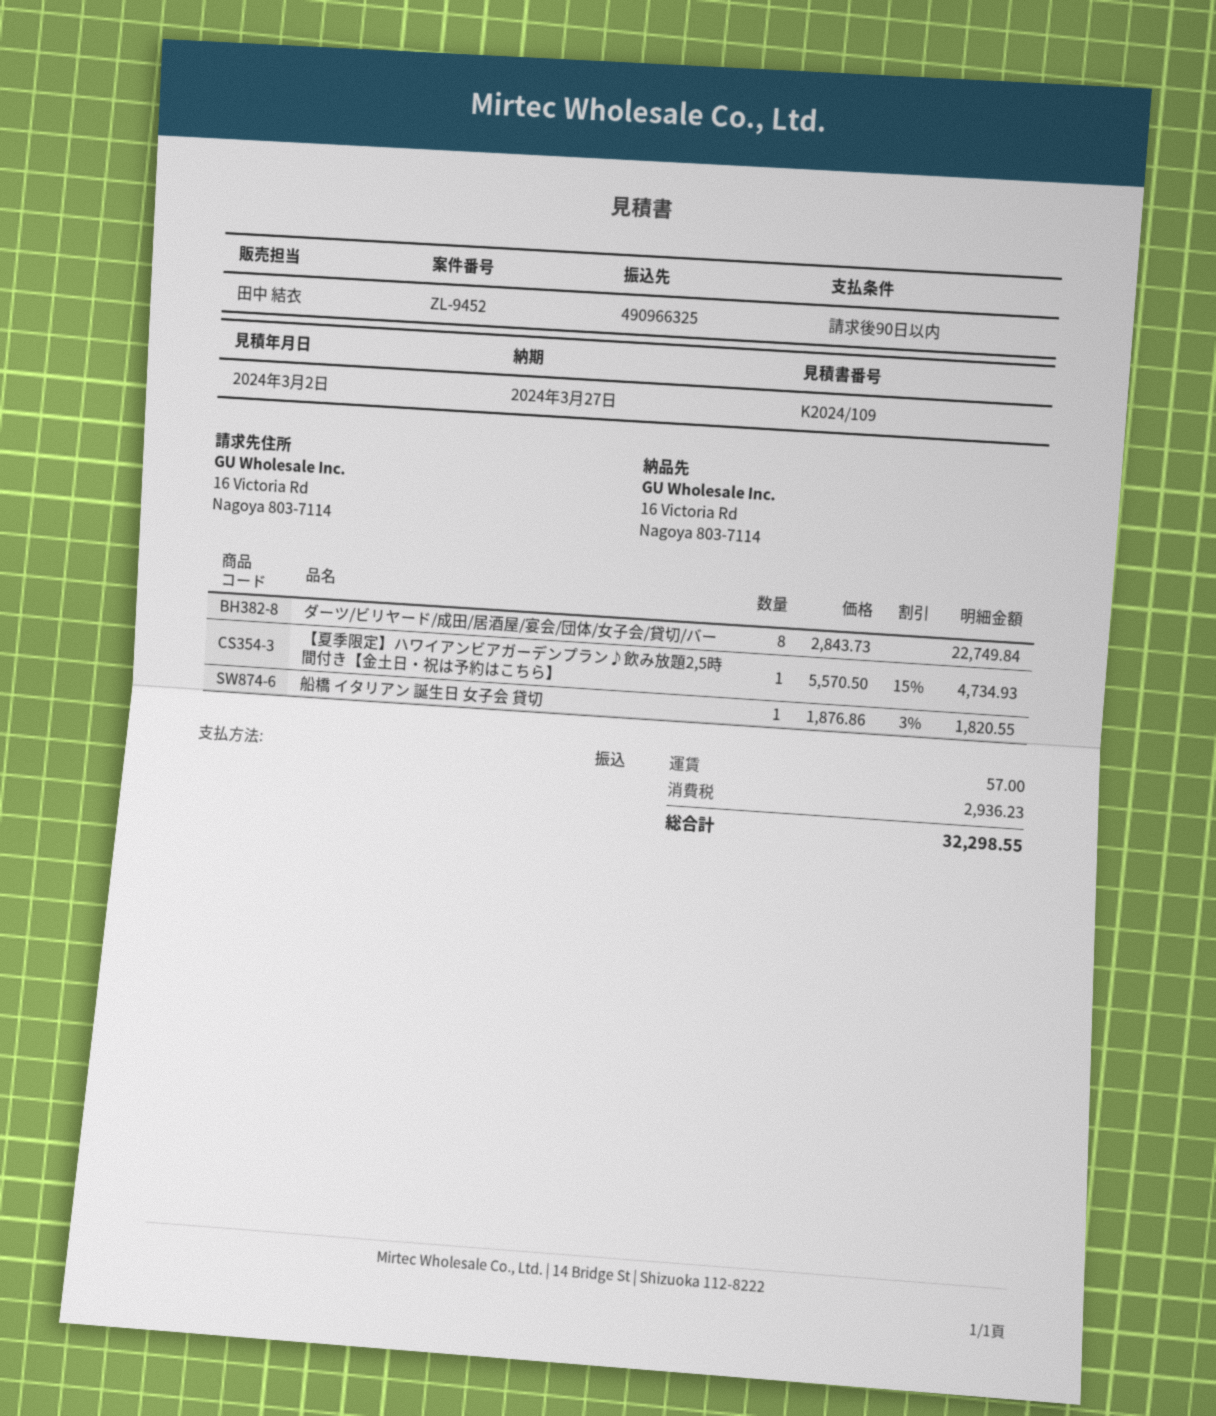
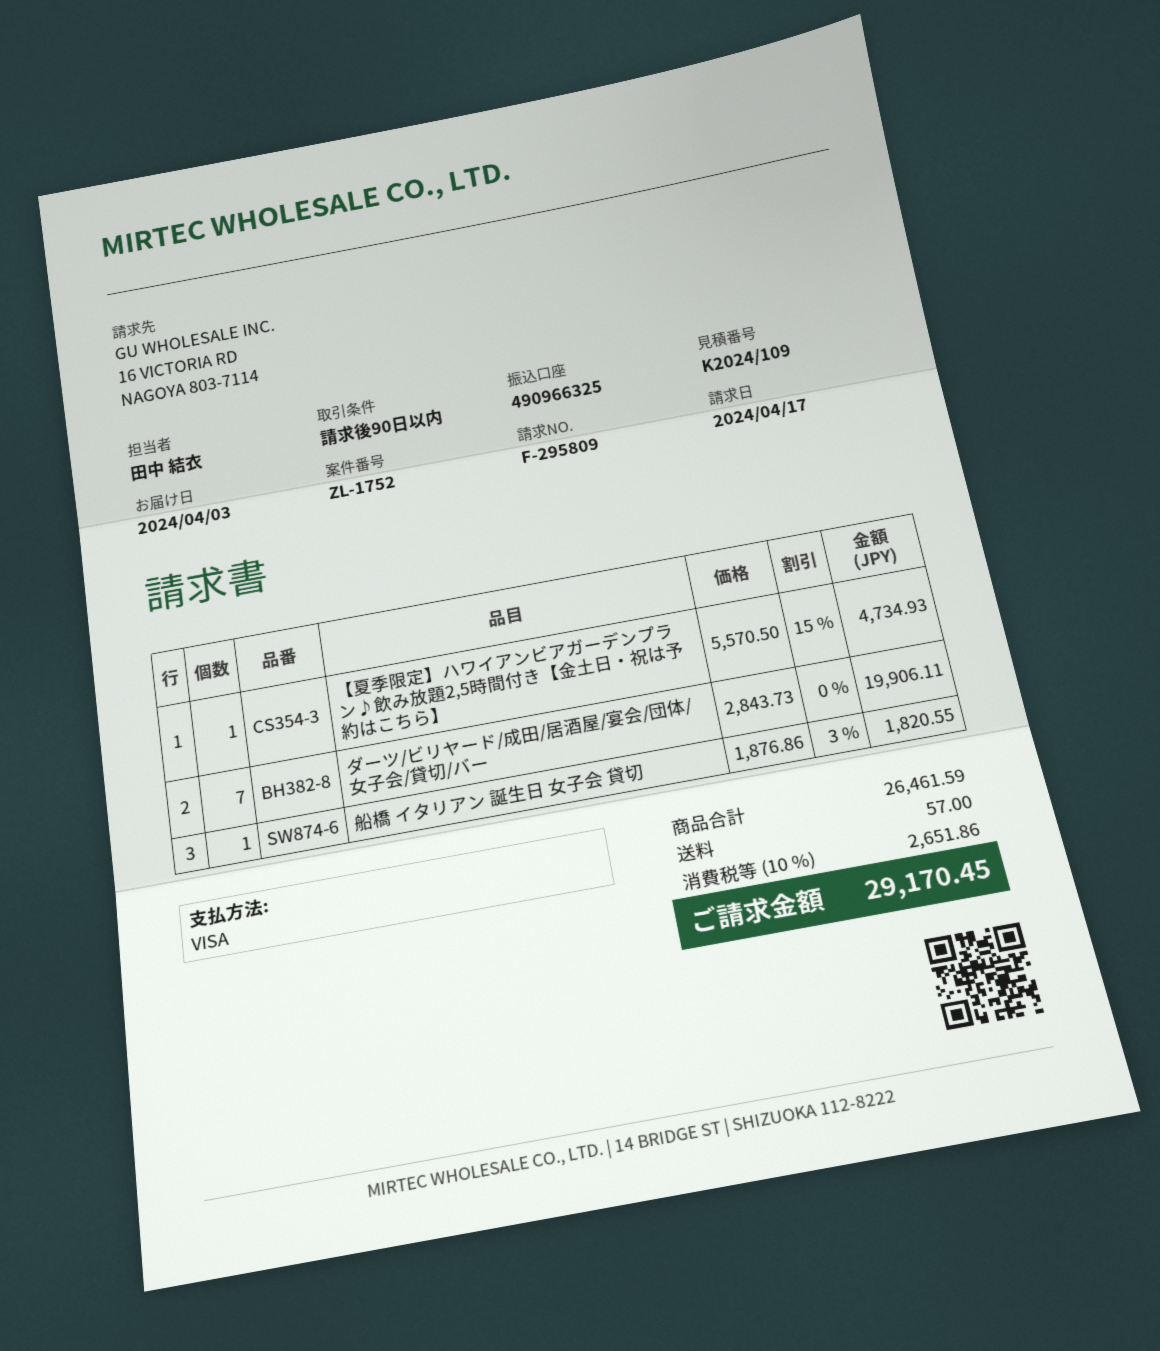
delivery date: 2024-03-27 -> 2024-04-03
reference: ZL-9452 -> ZL-1752
payment method: bank transfer -> Visa
ダーツ/ビリヤード/成田/居酒屋/宴会/団体/女子会/貸切/バー: 8 x 2843.73 = 22749.84 -> 7 x 2843.73 = 19906.11
tax: 2936.23 -> 2651.86
total: 32298.55 -> 29170.45

